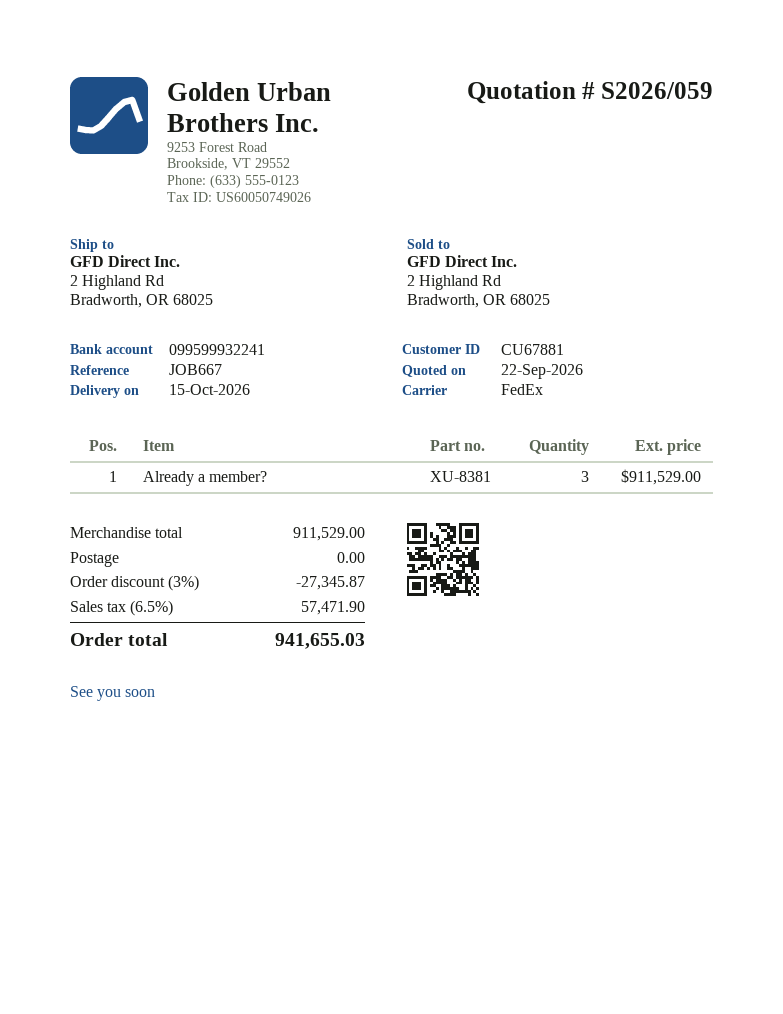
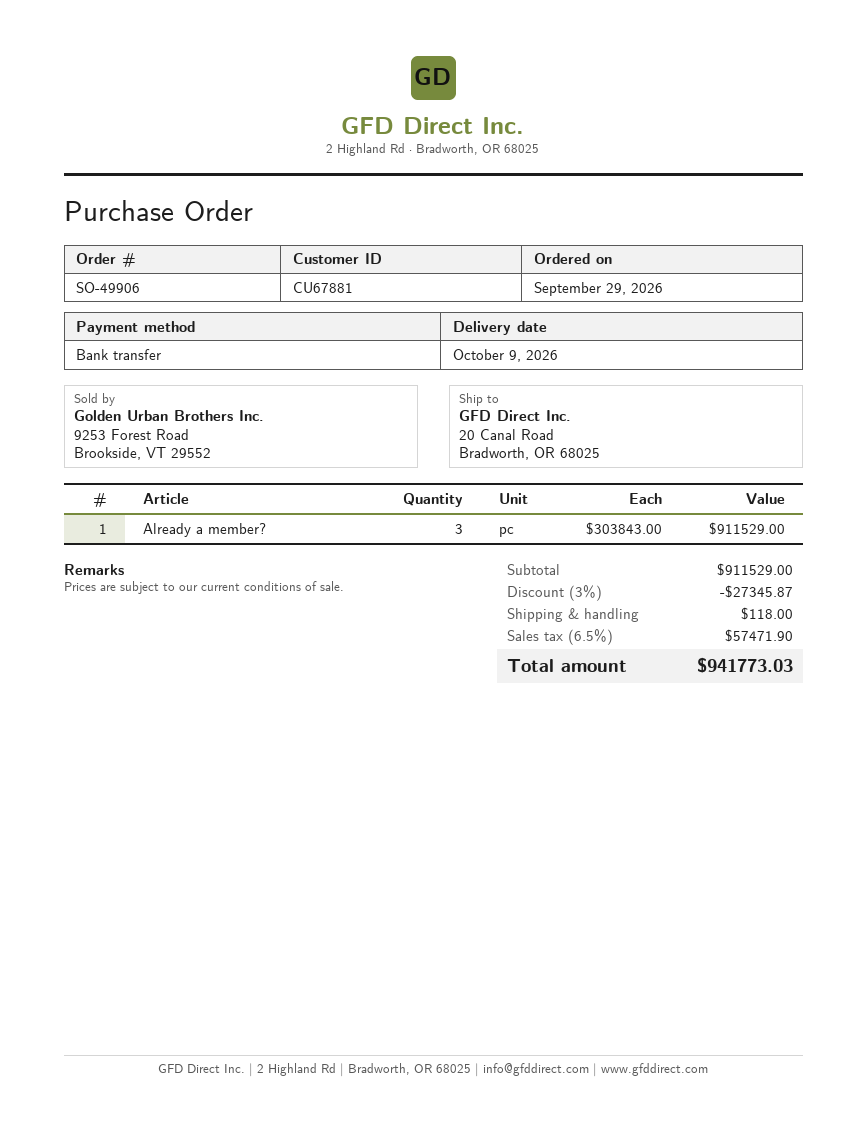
delivery date: 2026-10-15 -> 2026-10-09
ship to: 2 Highland Rd, Bradworth, OR 68025 -> 20 Canal Road, Bradworth, OR 68025
shipping: 0.00 -> 118.00
total: 941655.03 -> 941773.03

